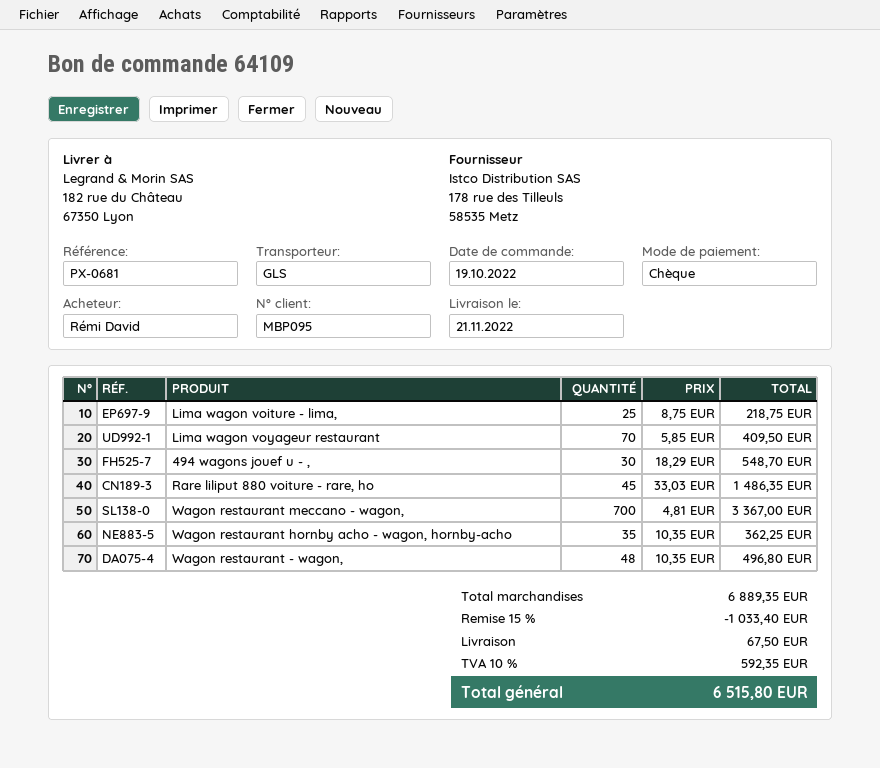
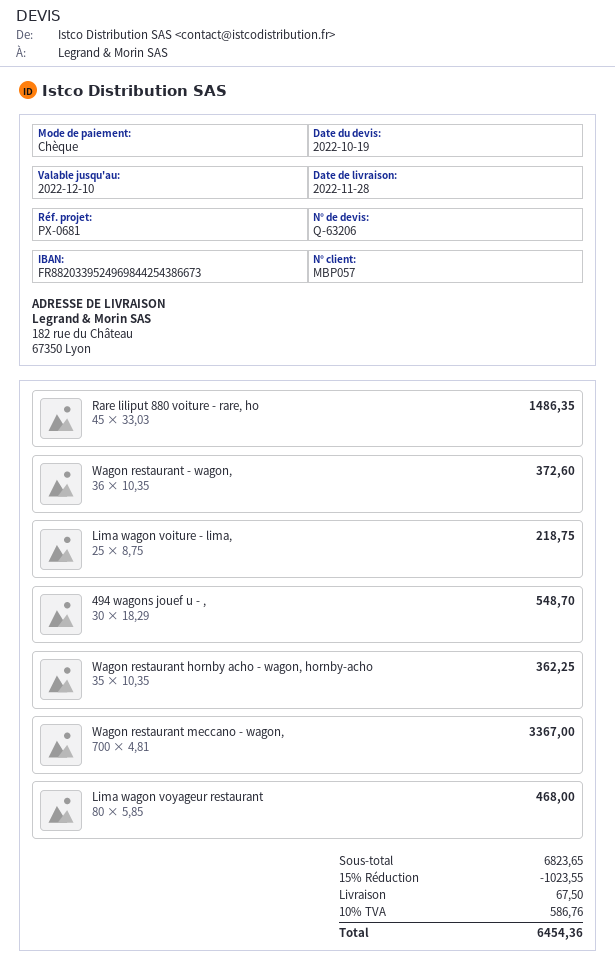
delivery date: 2022-11-21 -> 2022-11-28
customer number: MBP095 -> MBP057
Lima wagon voyageur restaurant: 70 x 5.85 = 409.50 -> 80 x 5.85 = 468.00
Wagon restaurant - wagon,: 48 x 10.35 = 496.80 -> 36 x 10.35 = 372.60
subtotal: 6889.35 -> 6823.65
discount: 15% = 1033.40 -> 15% = 1023.55
tax: 10% = 592.35 -> 10% = 586.76
total: 6515.80 -> 6454.36

